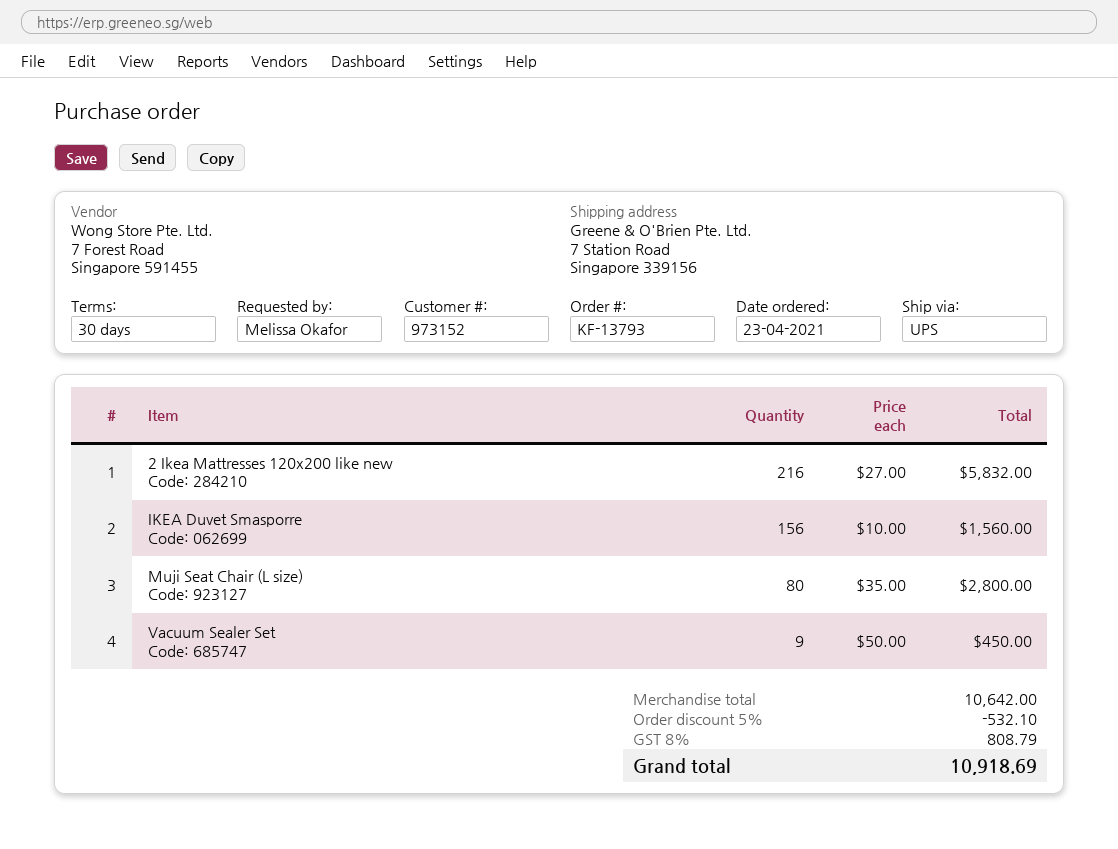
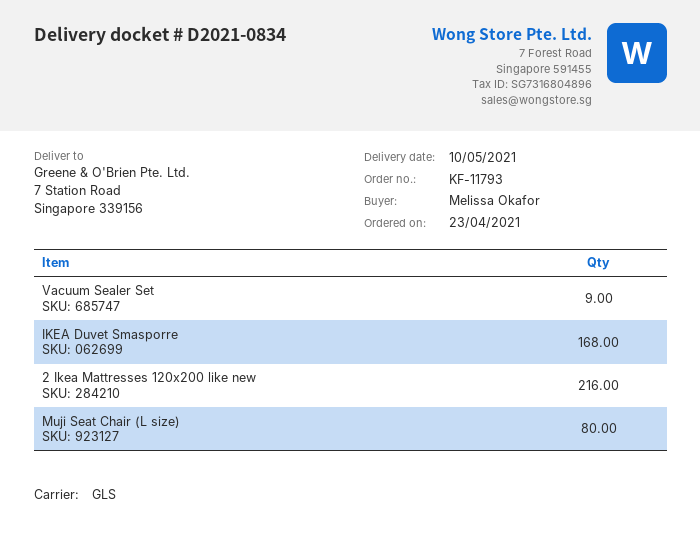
order number: KF-13793 -> KF-11793
shipping method: UPS -> GLS
IKEA Duvet Smasporre: 156 -> 168

